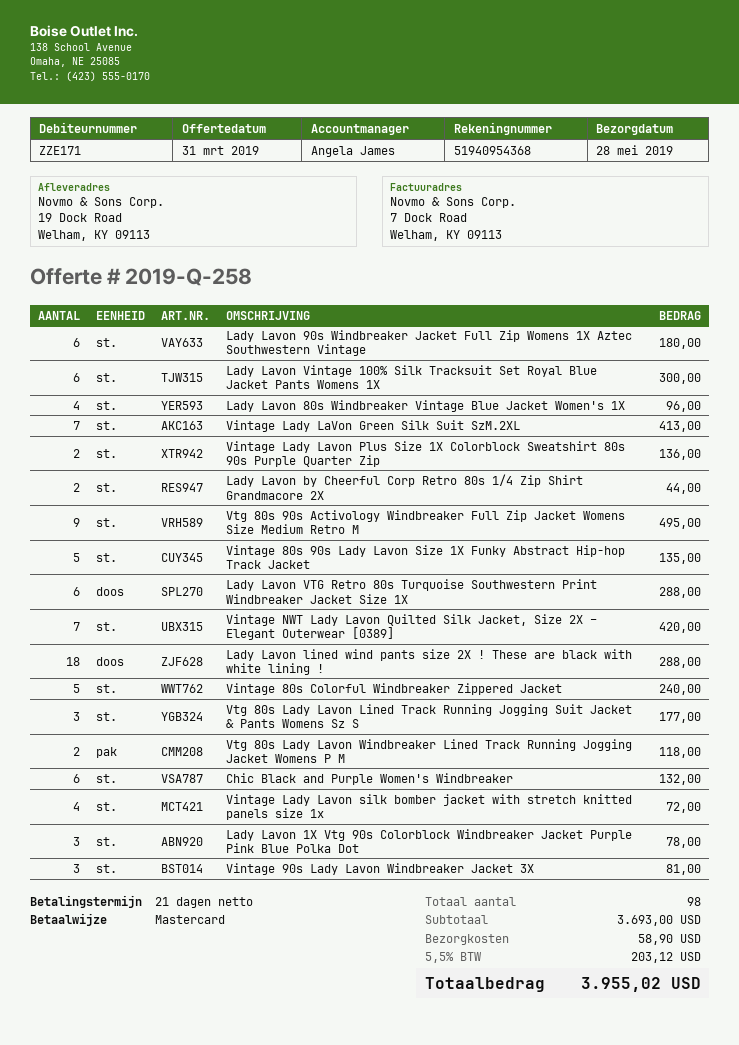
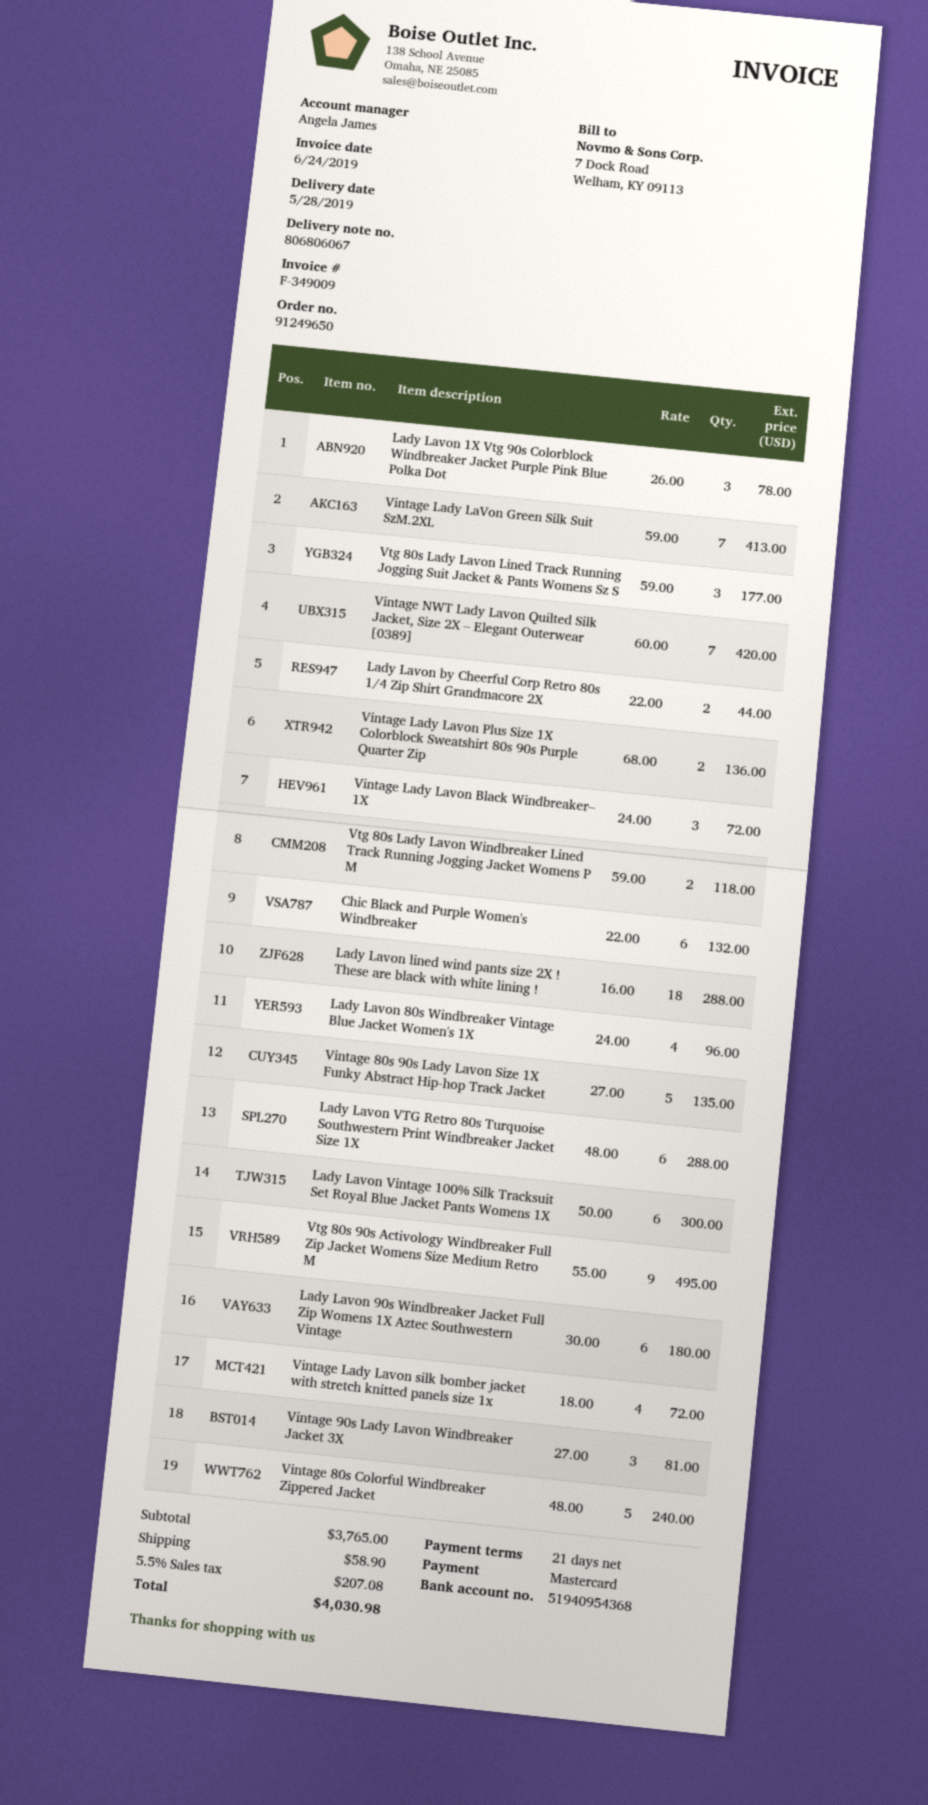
Vintage Lady Lavon Black Windbreaker– 1X: none -> 3 for 72.00
subtotal: 3693.00 -> 3765.00
tax: 5.5% = 203.12 -> 5.5% = 207.08
total: 3955.02 -> 4030.98

